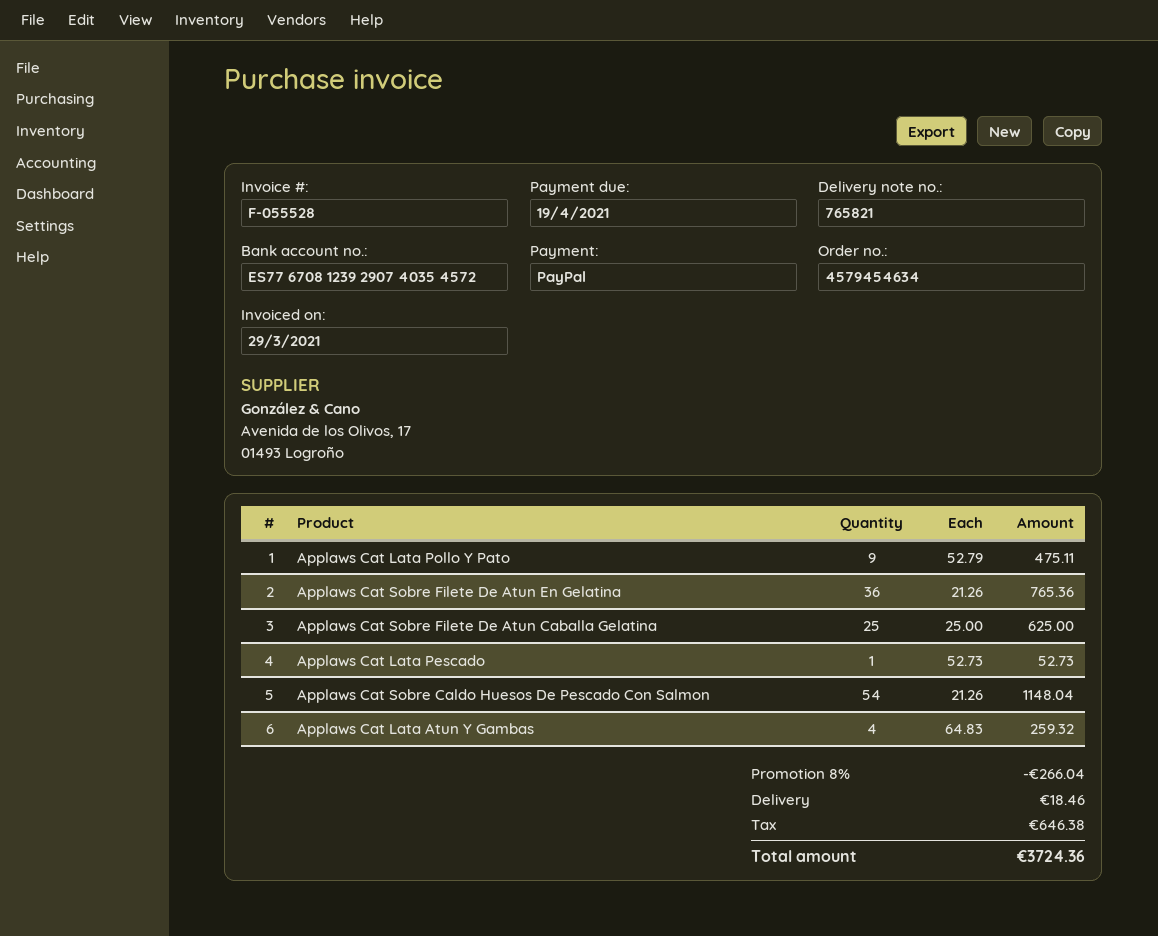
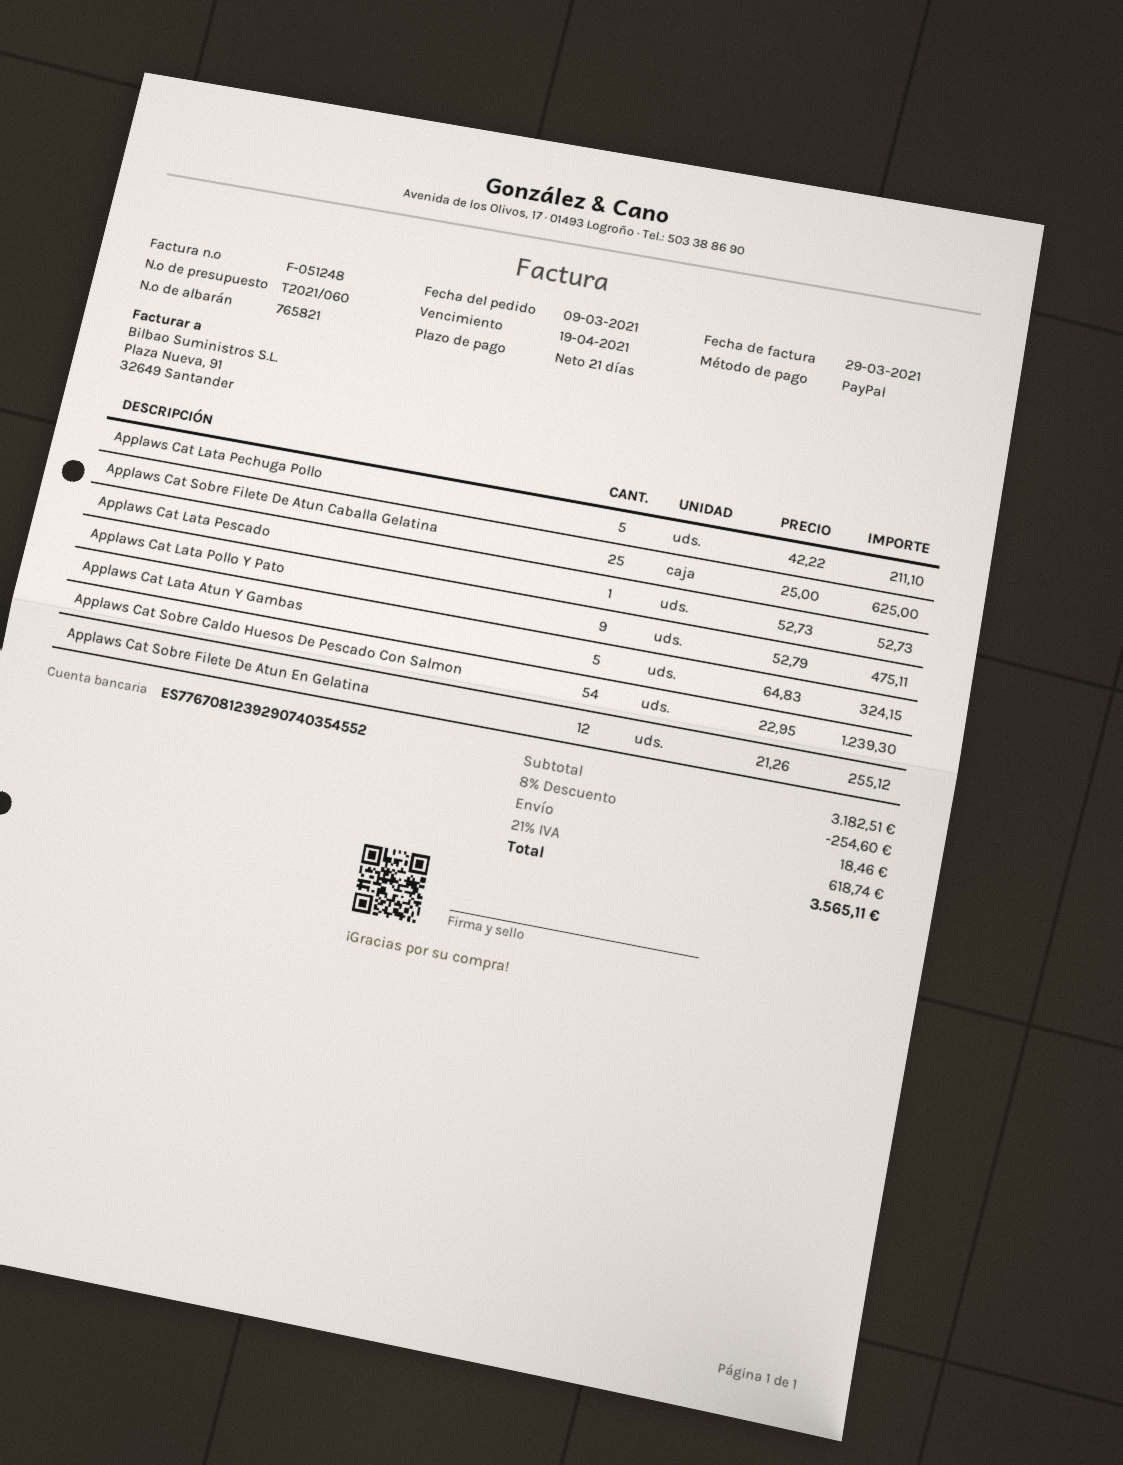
invoice number: F-055528 -> F-051248
bank account: ES7767081239290740354572 -> ES7767081239290740354552
Applaws Cat Sobre Filete De Atun En Gelatina: 36 x 21.26 = 765.36 -> 12 x 21.26 = 255.12
Applaws Cat Sobre Caldo Huesos De Pescado Con Salmon: 54 x 21.26 = 1148.04 -> 54 x 22.95 = 1239.30
Applaws Cat Lata Atun Y Gambas: 4 x 64.83 = 259.32 -> 5 x 64.83 = 324.15
Applaws Cat Lata Pechuga Pollo: none -> 5 x 42.22 = 211.10
discount: 8% = 266.04 -> 8% = 254.60
tax: 646.38 -> 618.74
total: 3724.36 -> 3565.11

